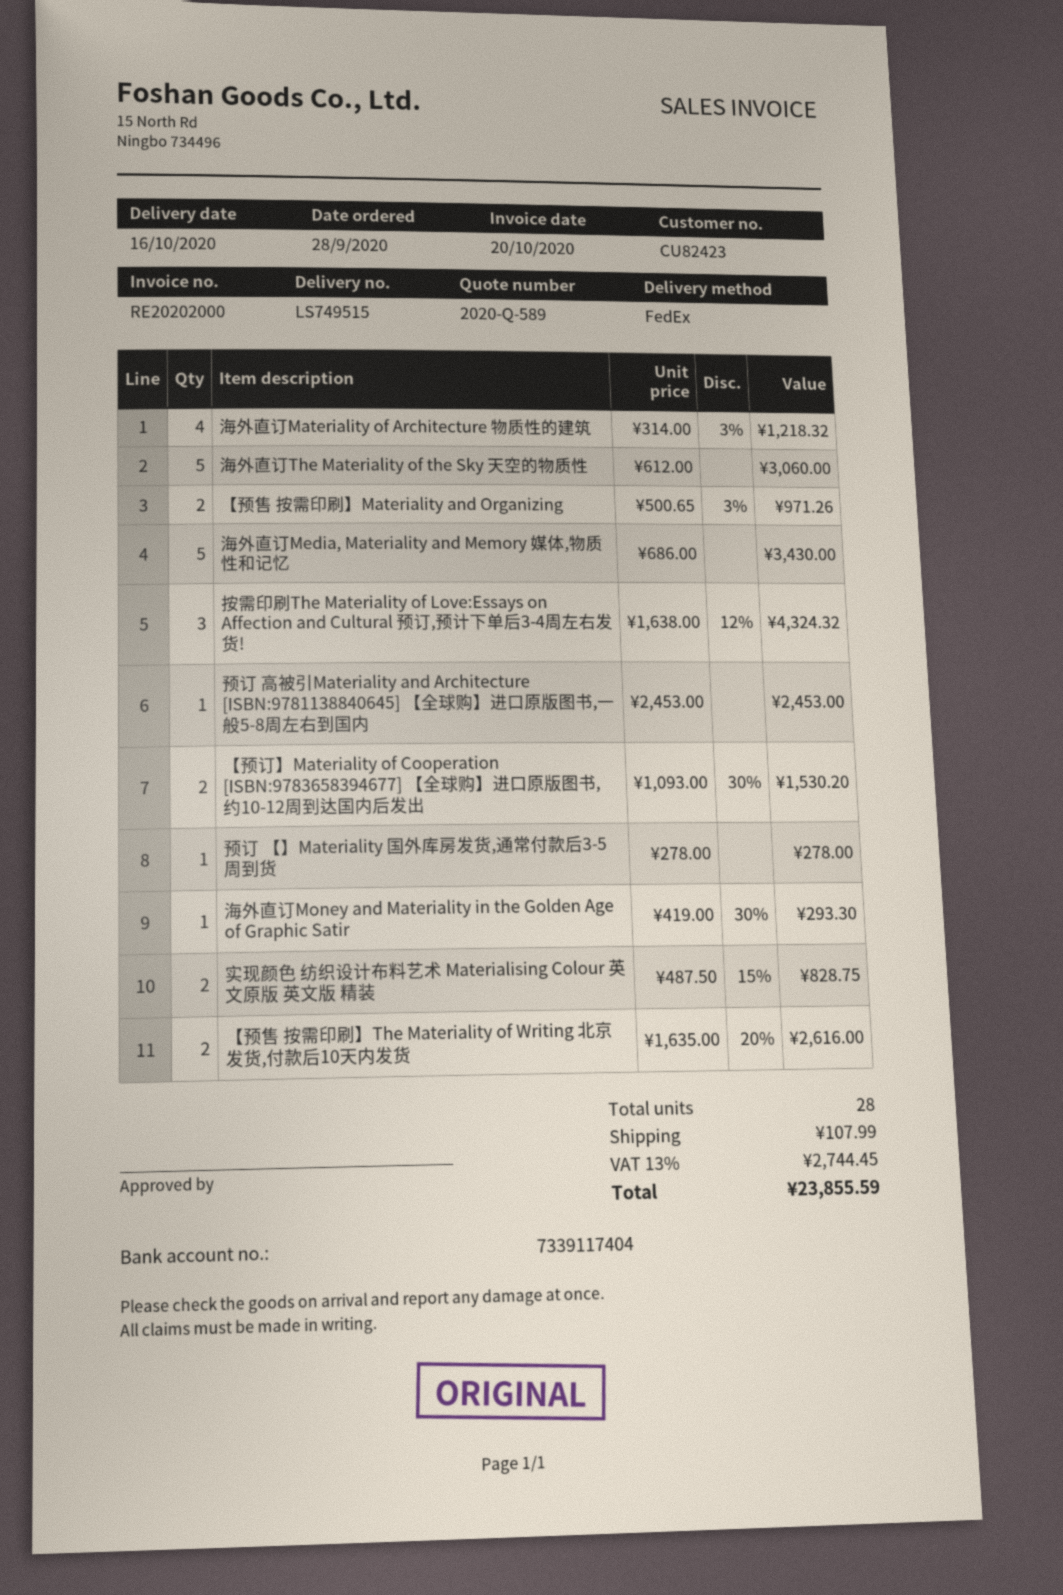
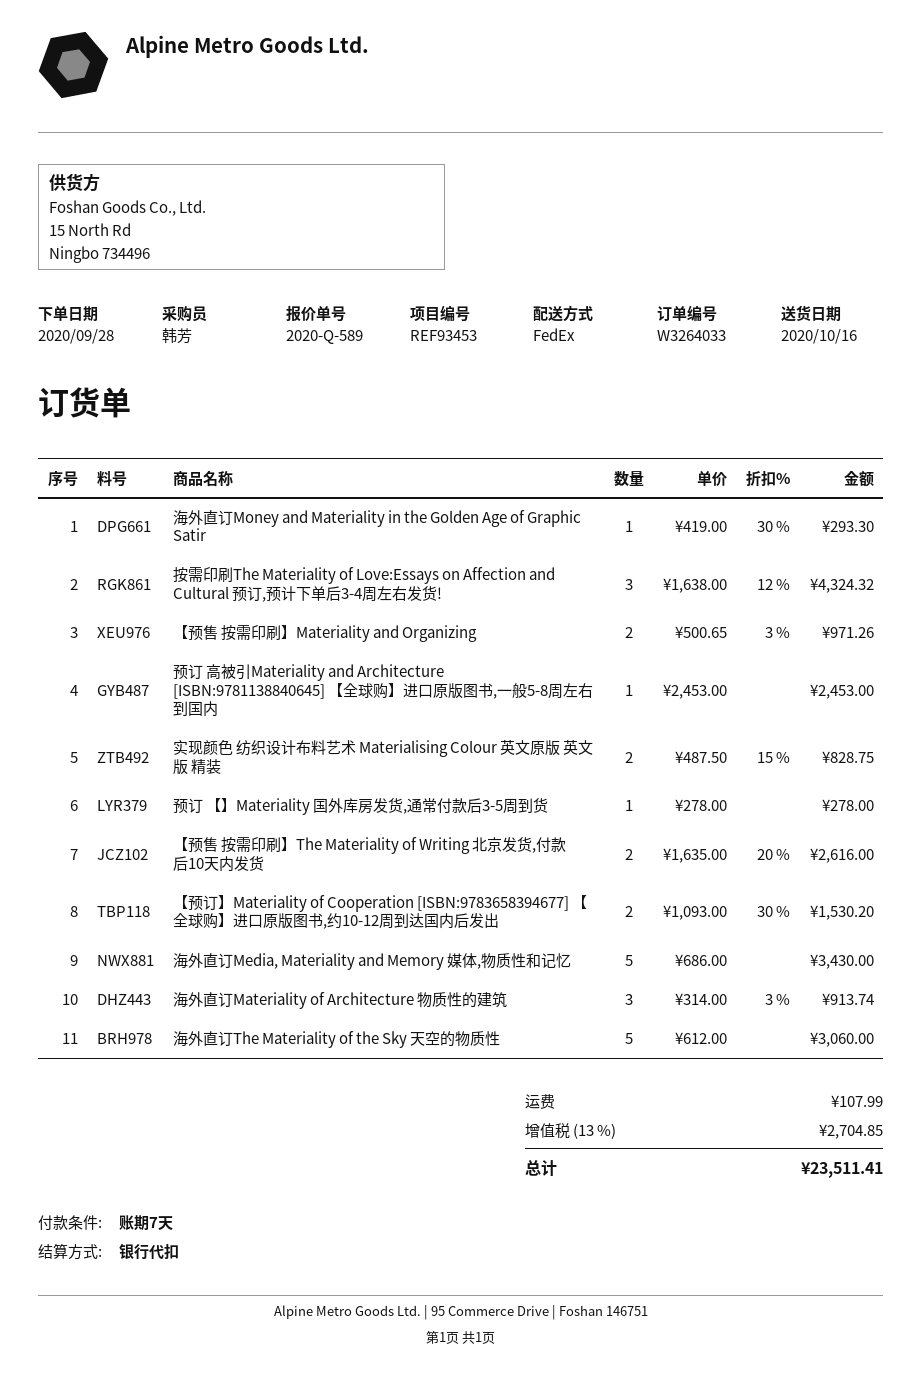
海外直订Materiality of Architecture 物质性的建筑: 4 x 314.00 - 3% = 1218.32 -> 3 x 314.00 - 3% = 913.74
tax: 13% = 2744.45 -> 13% = 2704.85
total: 23855.59 -> 23511.41

